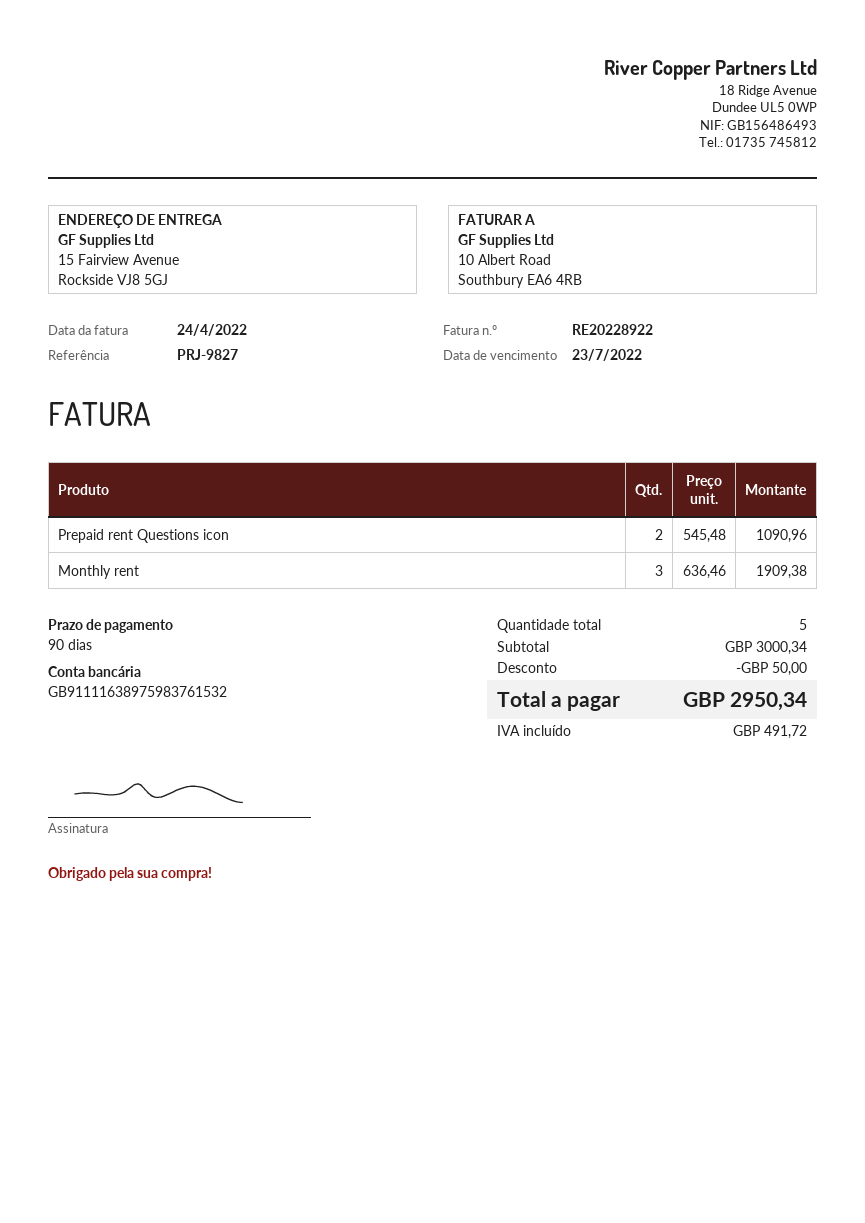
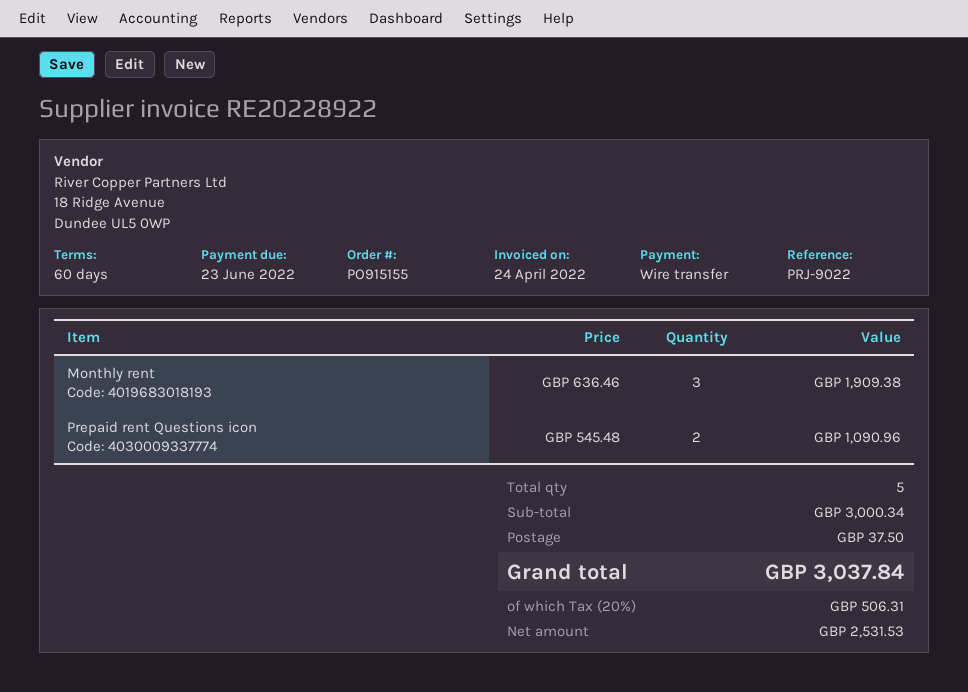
payment terms: 90 days -> 60 days
due date: 2022-07-23 -> 2022-06-23
reference: PRJ-9827 -> PRJ-9022
discount: 50.00 -> none
shipping: none -> 37.50
tax: 491.72 -> 506.31
total: 2950.34 -> 3037.84

